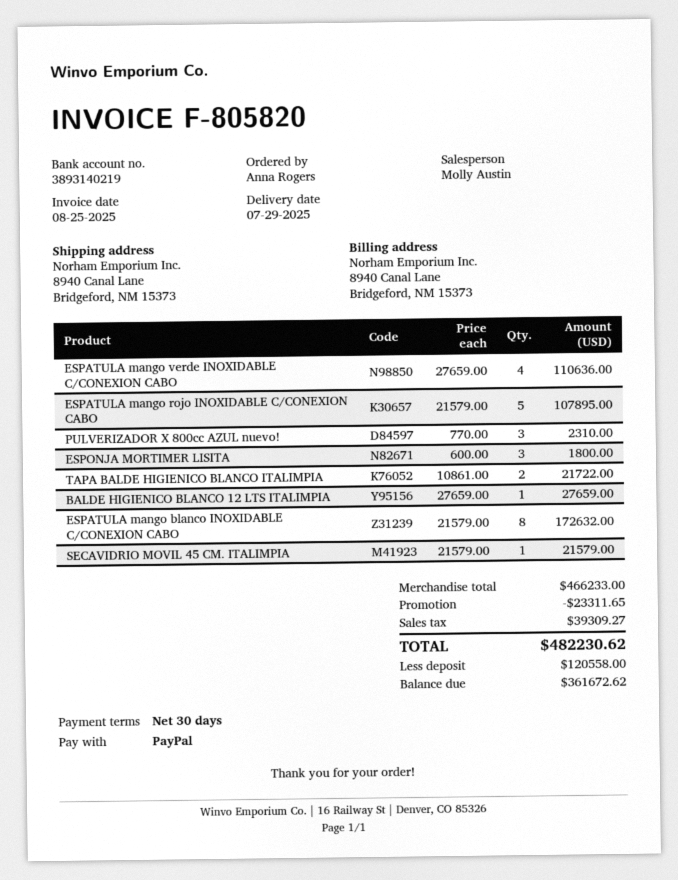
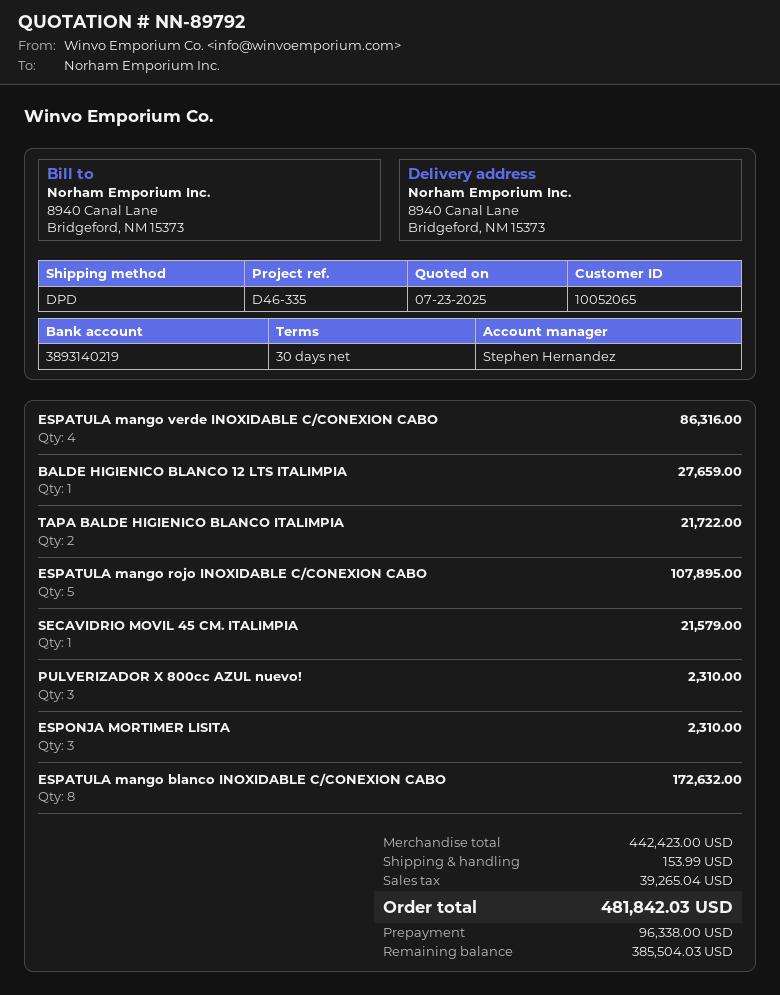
sales rep: Molly Austin -> Stephen Hernandez
ESPATULA mango verde INOXIDABLE C/CONEXION CABO: 4 for 110636.00 -> 4 for 86316.00
ESPONJA MORTIMER LISITA: 3 for 1800.00 -> 3 for 2310.00
subtotal: 466233.00 -> 442423.00
discount: 23311.65 -> none
shipping: none -> 153.99
tax: 39309.27 -> 39265.04
total: 482230.62 -> 481842.03
deposit: 120558.00 -> 96338.00
balance: 361672.62 -> 385504.03

